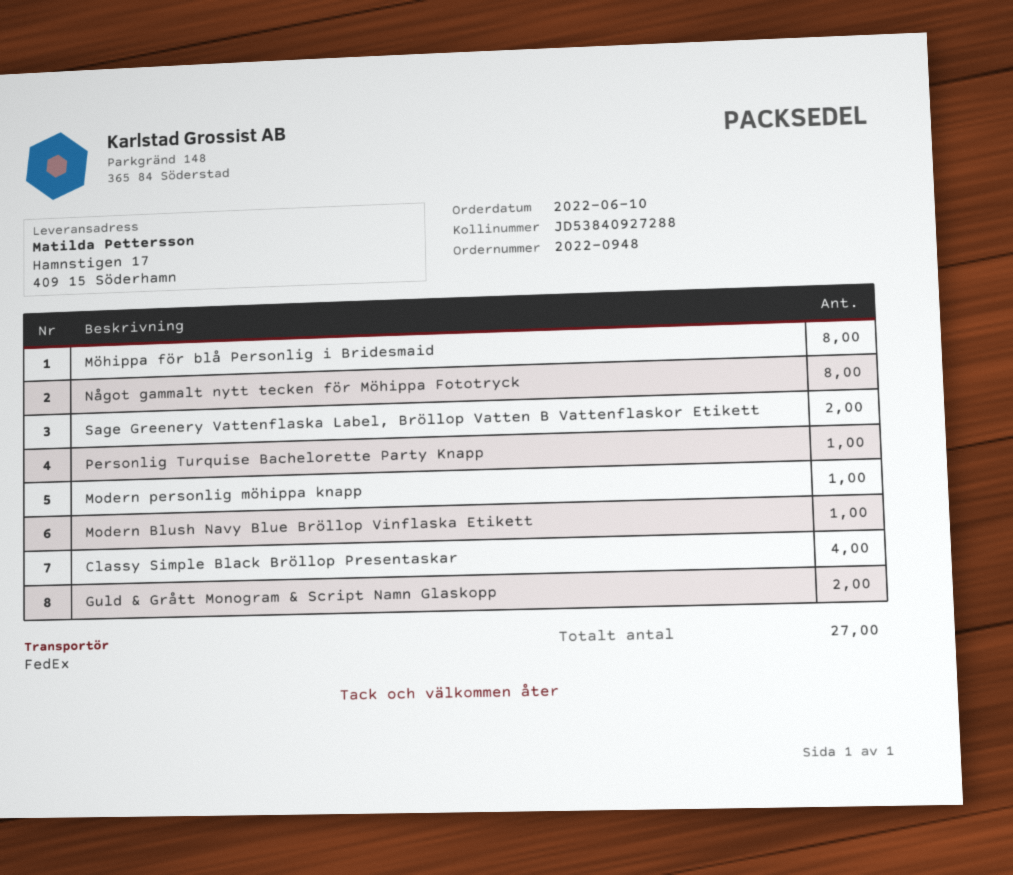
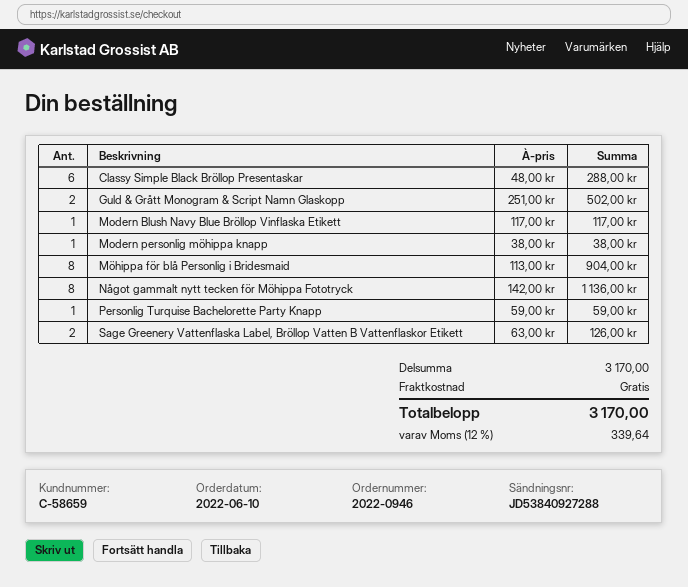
order number: 2022-0948 -> 2022-0946
Classy Simple Black Bröllop Presentaskar: 4 -> 6

